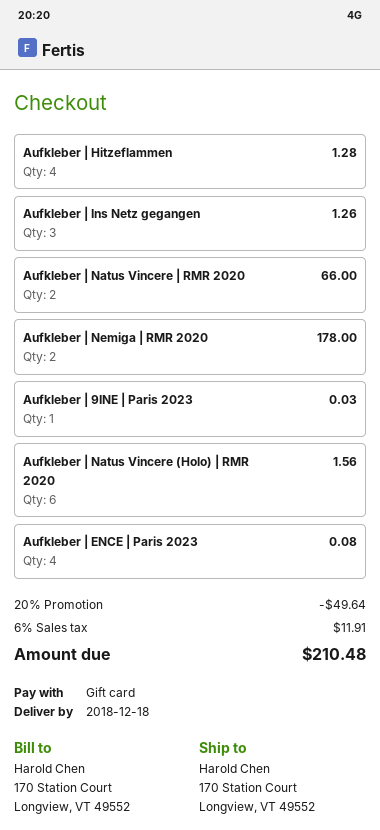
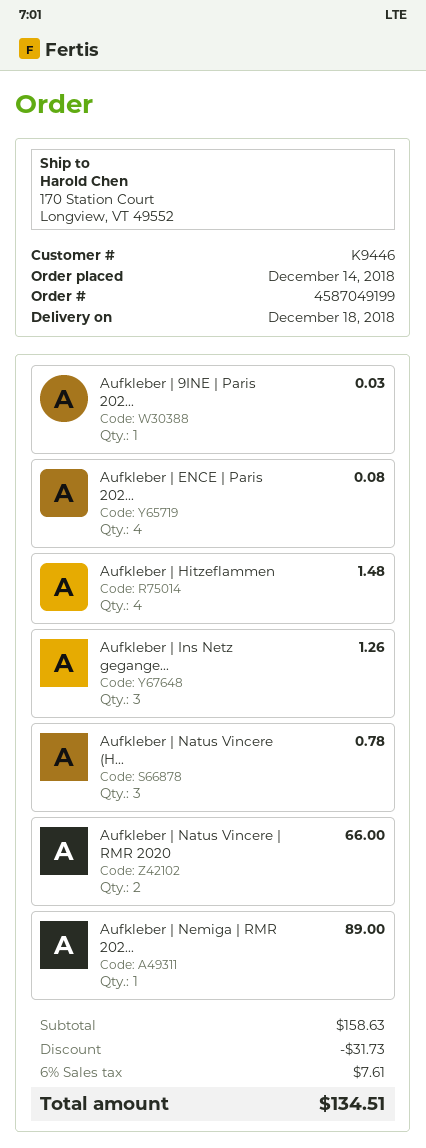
Aufkleber | Hitzeflammen: 4 for 1.28 -> 4 for 1.48
Aufkleber | Nemiga | RMR 2020: 2 for 178.00 -> 1 for 89.00
Aufkleber | Natus Vincere (Holo) | RMR 2020: 6 for 1.56 -> 3 for 0.78
discount: 49.64 -> 31.73
tax: 6% = 11.91 -> 6% = 7.61
total: 210.48 -> 134.51

